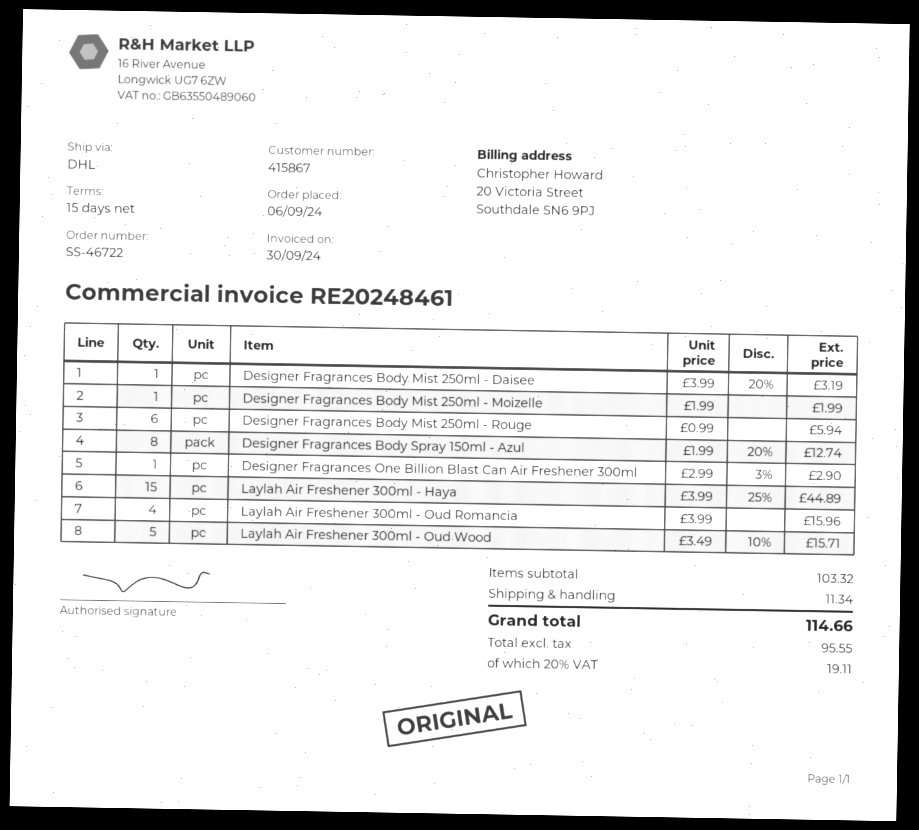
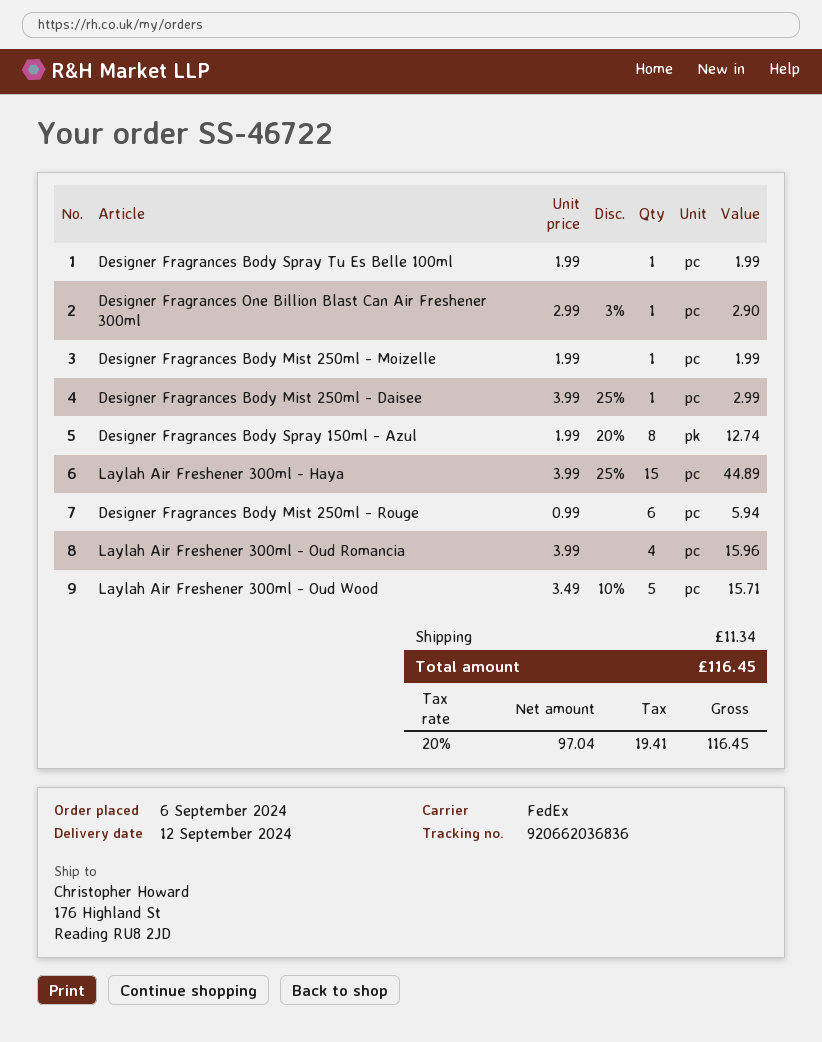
shipping method: DHL -> FedEx
Designer Fragrances Body Mist 250ml - Daisee: 1 x 3.99 - 20% = 3.19 -> 1 x 3.99 - 25% = 2.99
Designer Fragrances Body Spray Tu Es Belle 100ml: none -> 1 x 1.99 = 1.99
net: 95.55 -> 97.04
tax: 20% = 19.11 -> 20% = 19.41
total: 114.66 -> 116.45

